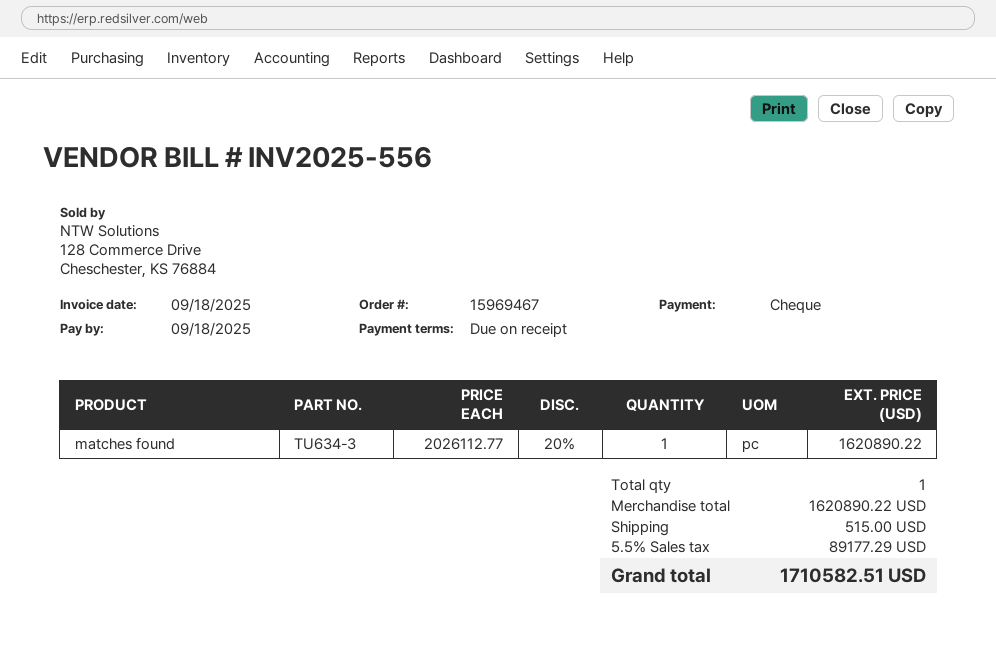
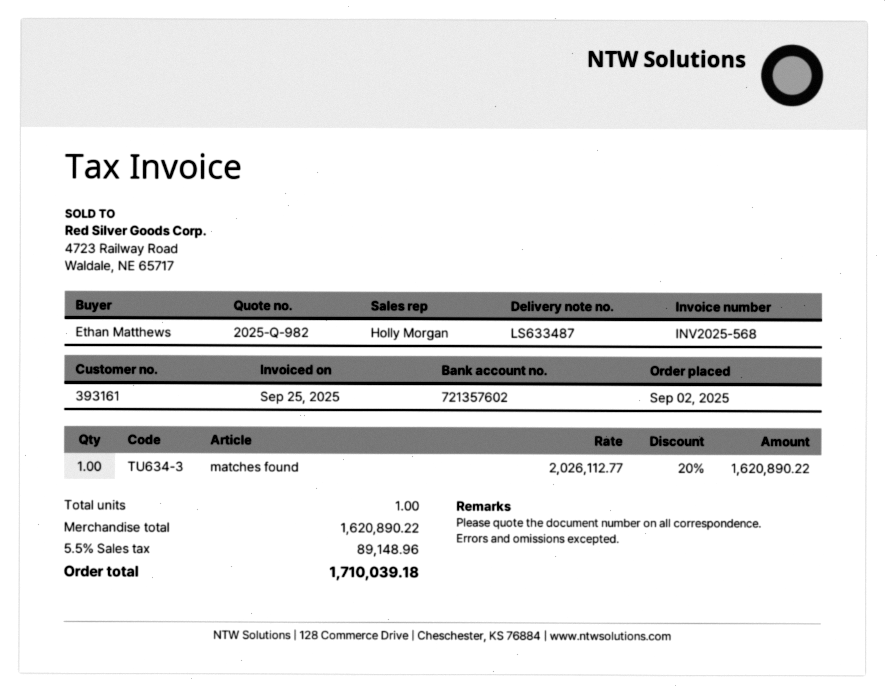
invoice number: INV2025-556 -> INV2025-568
invoice date: 2025-09-18 -> 2025-09-25
shipping: 515.00 -> none
tax: 5.5% = 89177.29 -> 5.5% = 89148.96
total: 1710582.51 -> 1710039.18

